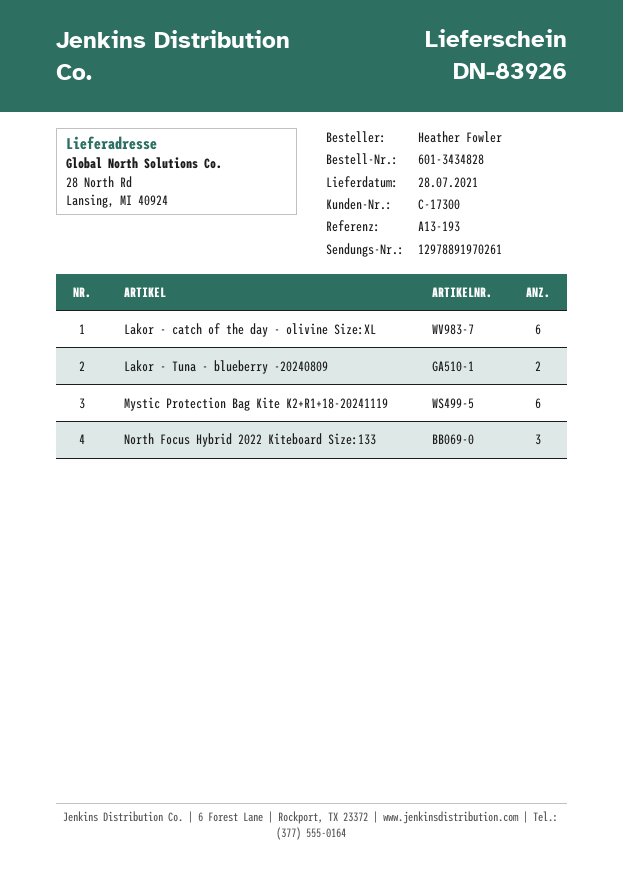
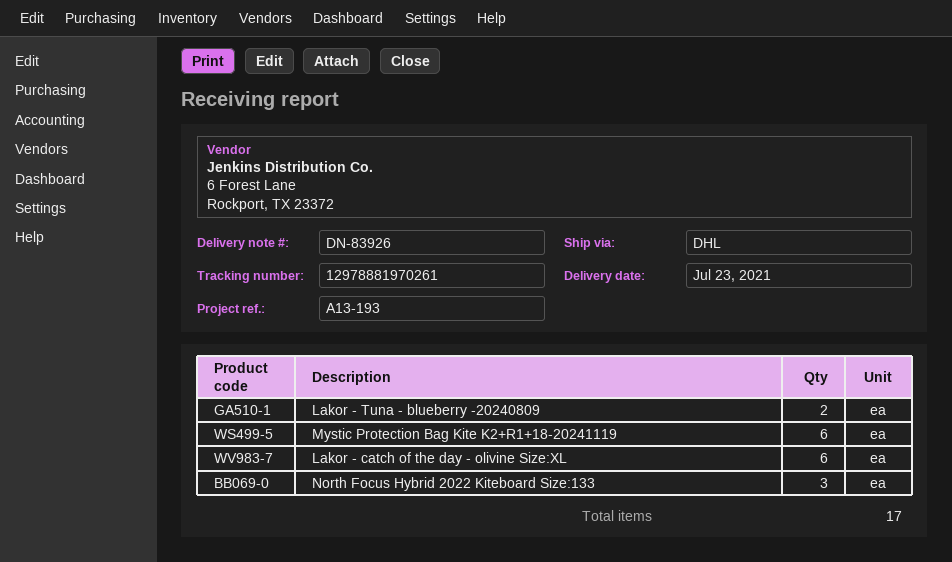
delivery date: 2021-07-28 -> 2021-07-23
tracking number: 12978891970261 -> 12978881970261

